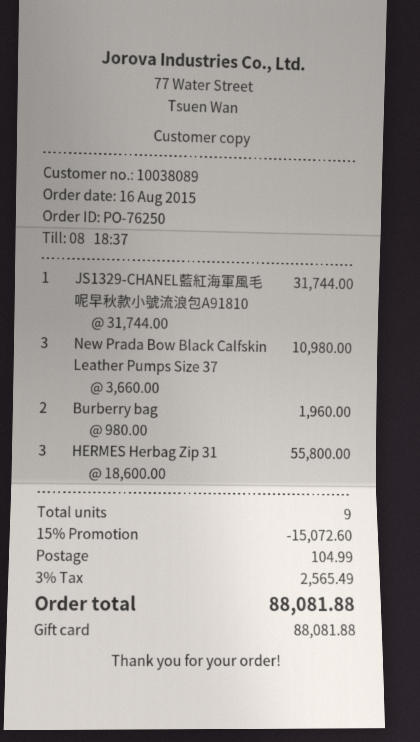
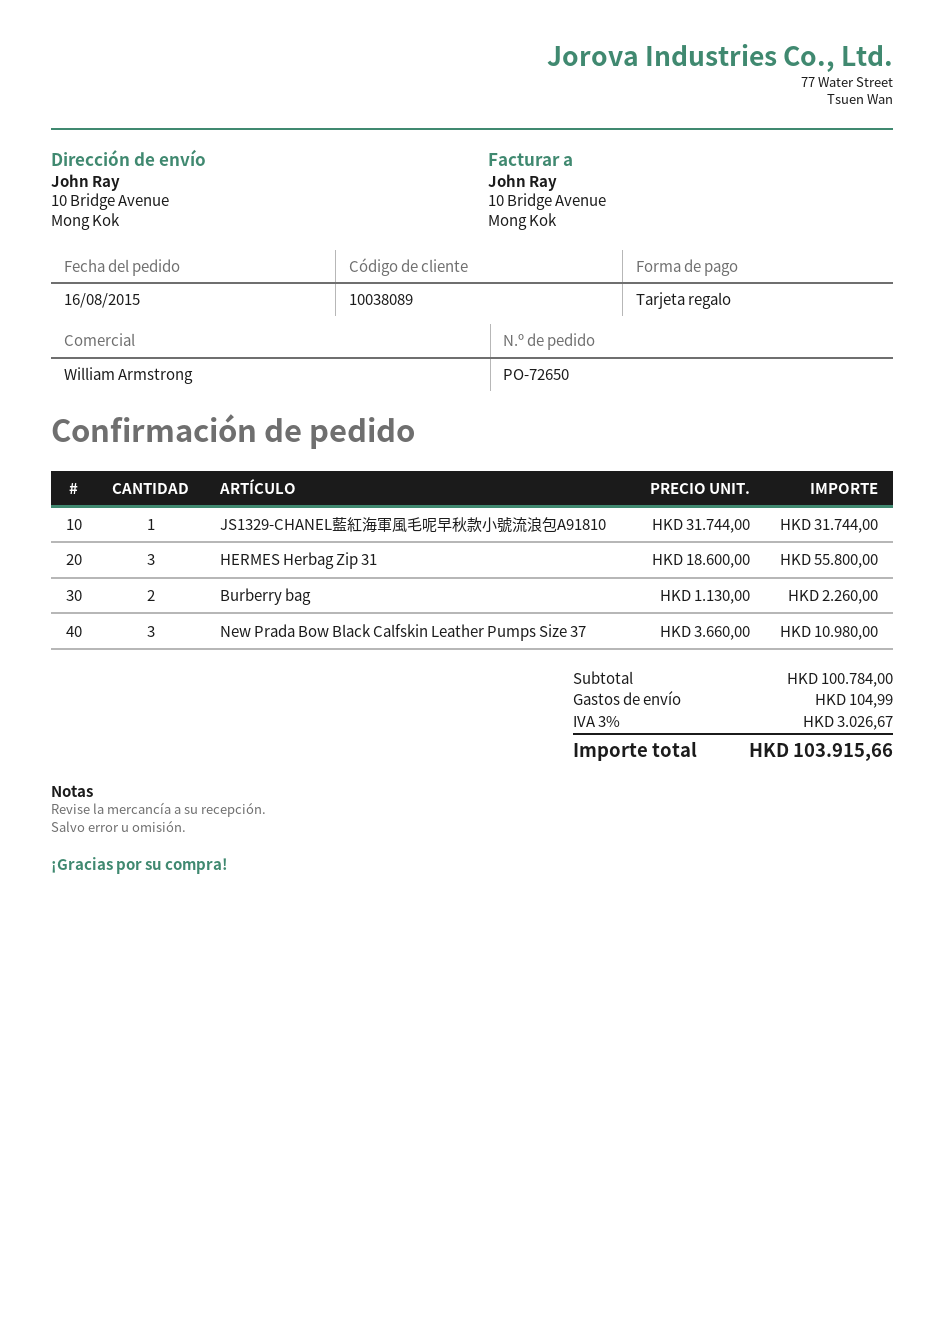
order number: PO-76250 -> PO-72650
Burberry bag: 2 x 980.00 = 1960.00 -> 2 x 1130.00 = 2260.00
discount: 15% = 15072.60 -> none
tax: 3% = 2565.49 -> 3% = 3026.67
total: 88081.88 -> 103915.66

